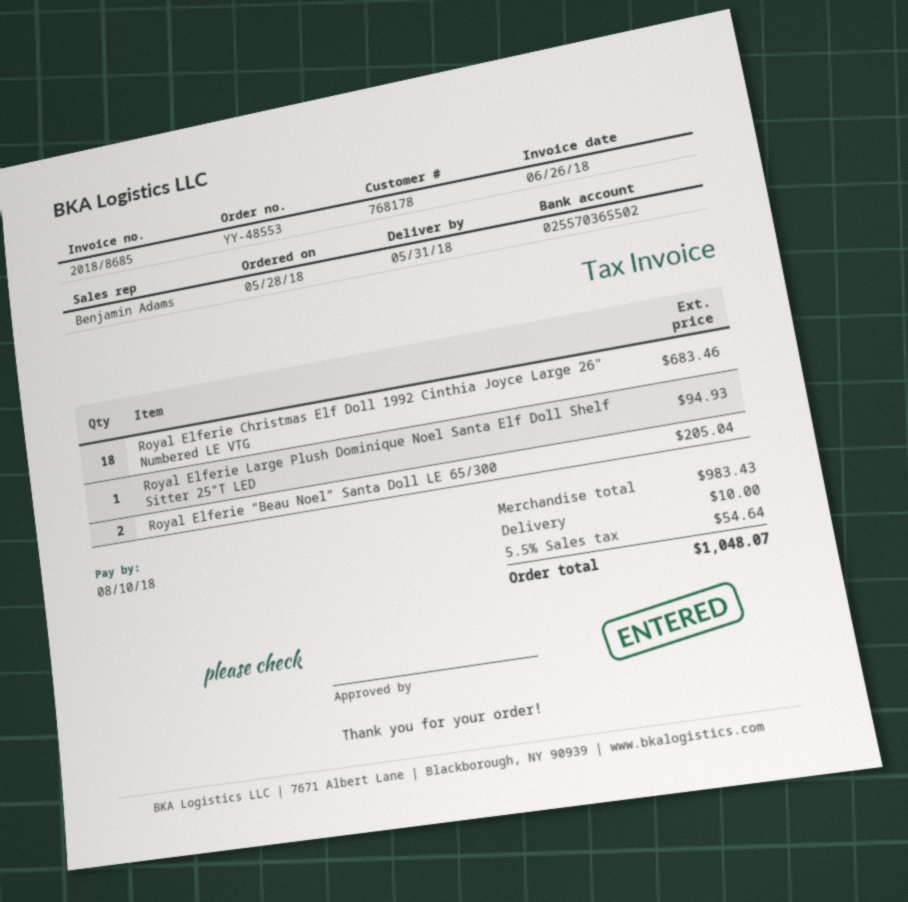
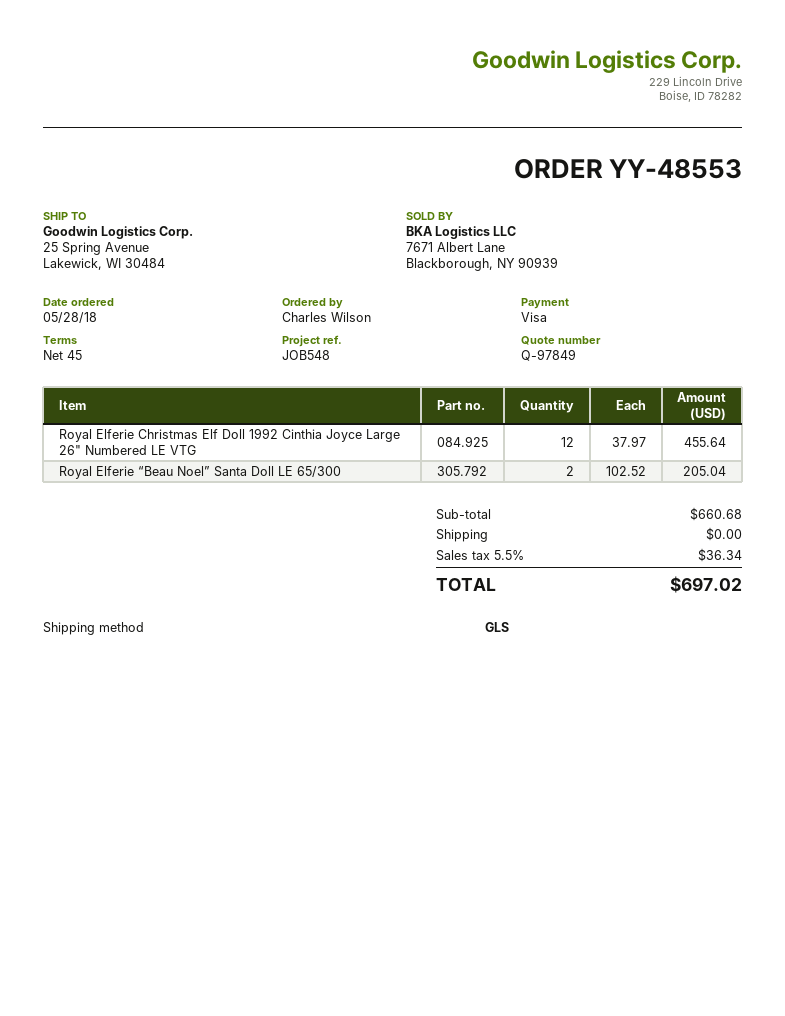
Royal Elferie Christmas Elf Doll 1992 Cinthia Joyce Large 26" Numbered LE VTG: 18 for 683.46 -> 12 for 455.64
Royal Elferie Large Plush Dominique Noel Santa Elf Doll Shelf Sitter 25"T LED: 1 for 94.93 -> none
subtotal: 983.43 -> 660.68
shipping: 10.00 -> 0.00
tax: 5.5% = 54.64 -> 5.5% = 36.34
total: 1048.07 -> 697.02

